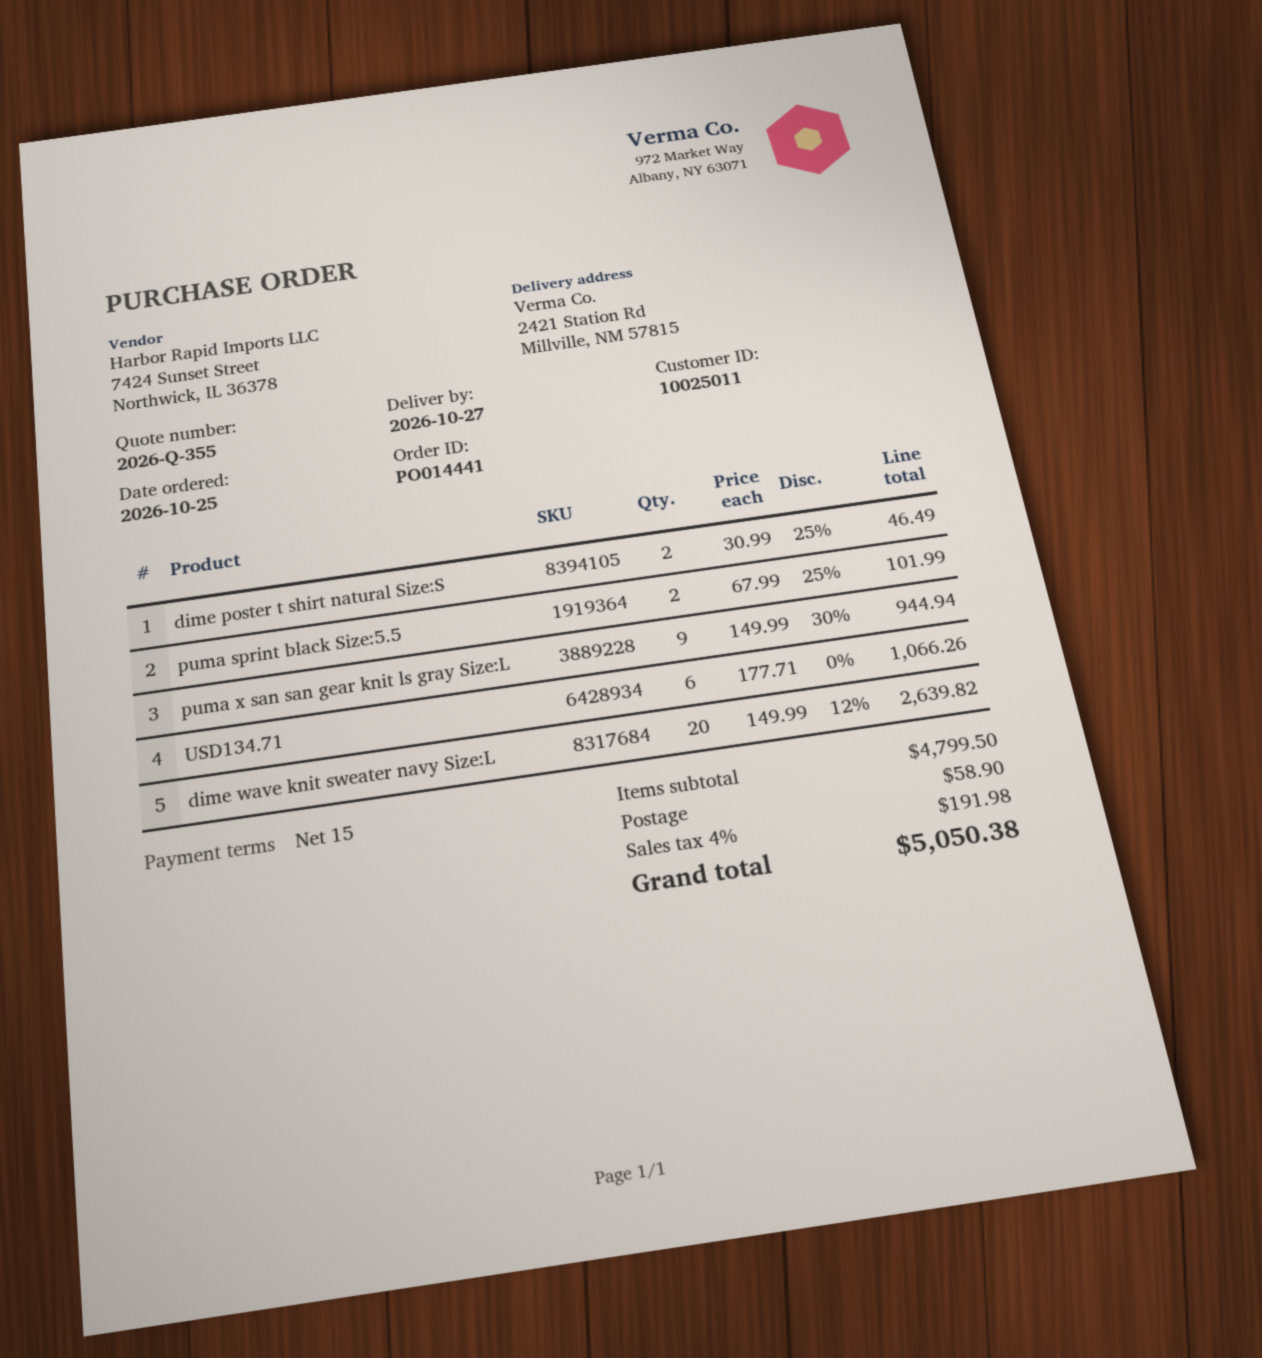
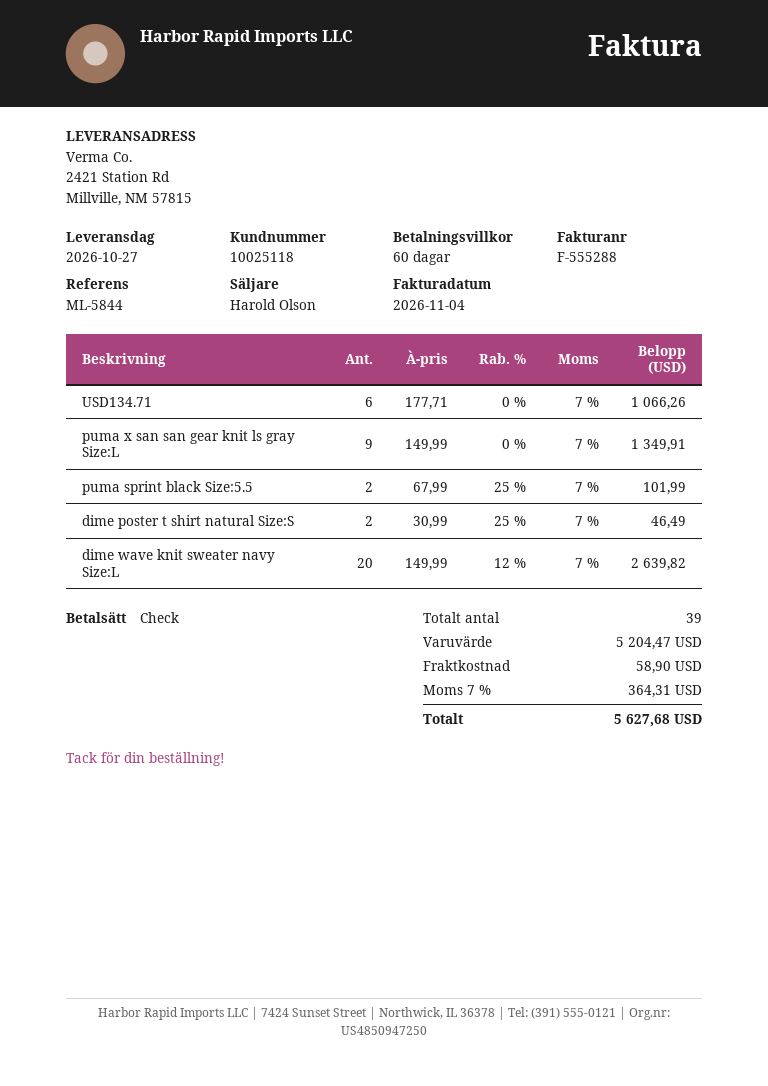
payment terms: 15 days -> 60 days
customer number: 10025011 -> 10025118
puma x san san gear knit ls gray Size:L: 9 x 149.99 - 30% = 944.94 -> 9 x 149.99 = 1349.91
subtotal: 4799.50 -> 5204.47
tax: 4% = 191.98 -> 7% = 364.31
total: 5050.38 -> 5627.68

